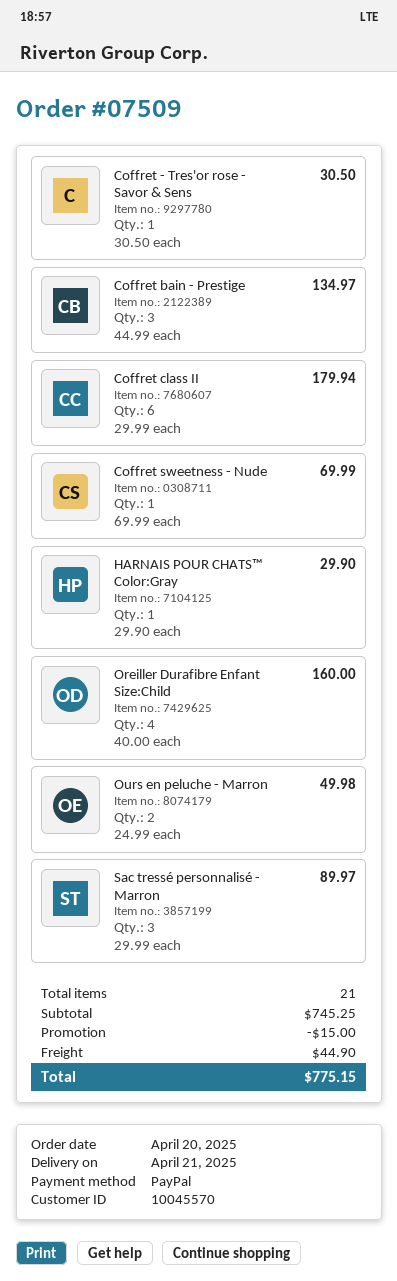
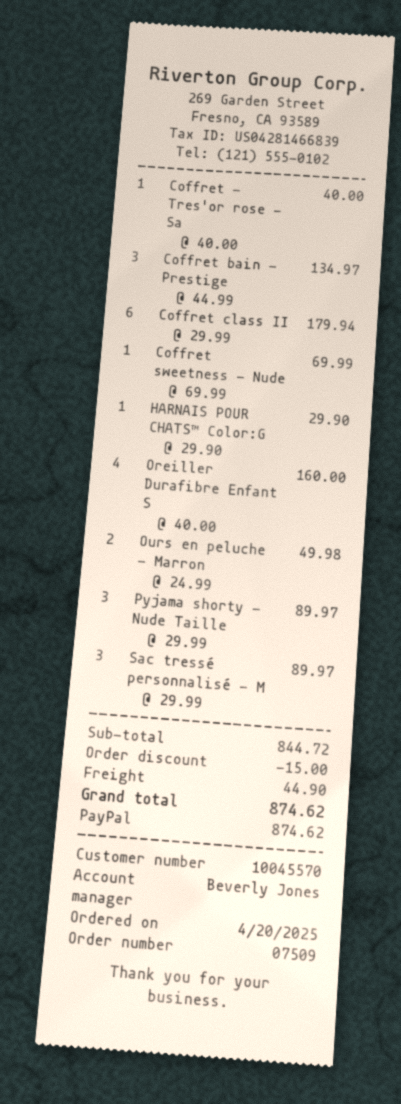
Coffret - Tres'or rose - Savor & Sens: 1 x 30.50 = 30.50 -> 1 x 40.00 = 40.00
Pyjama shorty - Nude Taille: none -> 3 x 29.99 = 89.97
subtotal: 745.25 -> 844.72
total: 775.15 -> 874.62

